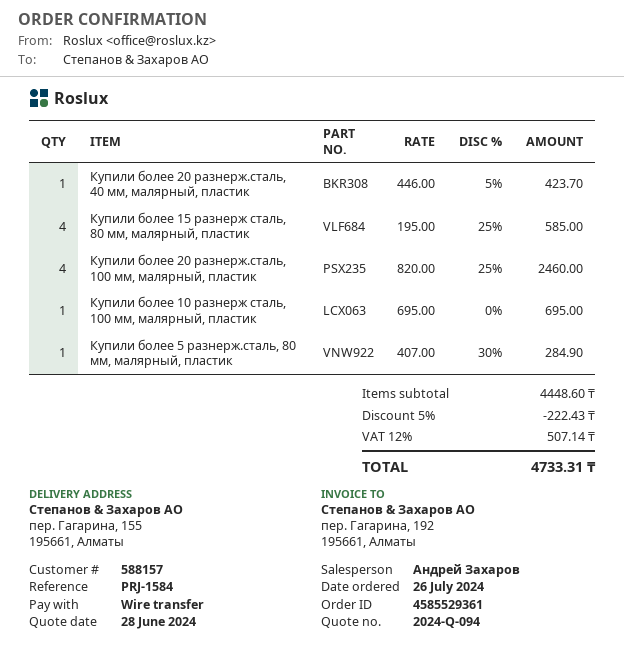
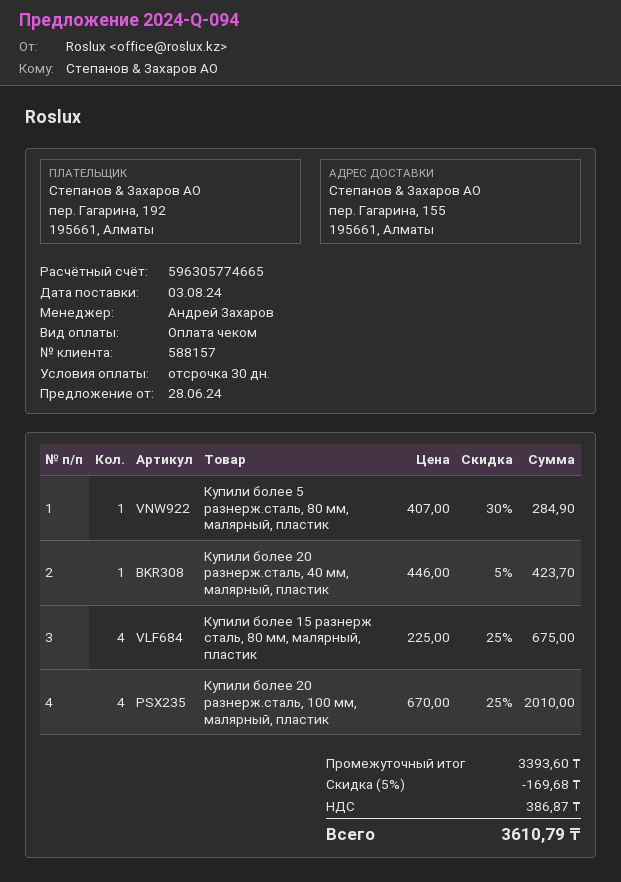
payment method: bank transfer -> cheque
Купили более 15 разнерж сталь, 80 мм, малярный, пластик: 4 x 195.00 - 25% = 585.00 -> 4 x 225.00 - 25% = 675.00
Купили более 20 разнерж.сталь, 100 мм, малярный, пластик: 4 x 820.00 - 25% = 2460.00 -> 4 x 670.00 - 25% = 2010.00
Купили более 10 разнерж сталь, 100 мм, малярный, пластик: 1 x 695.00 = 695.00 -> none
subtotal: 4448.60 -> 3393.60
discount: 5% = 222.43 -> 5% = 169.68
tax: 507.14 -> 386.87
total: 4733.31 -> 3610.79

